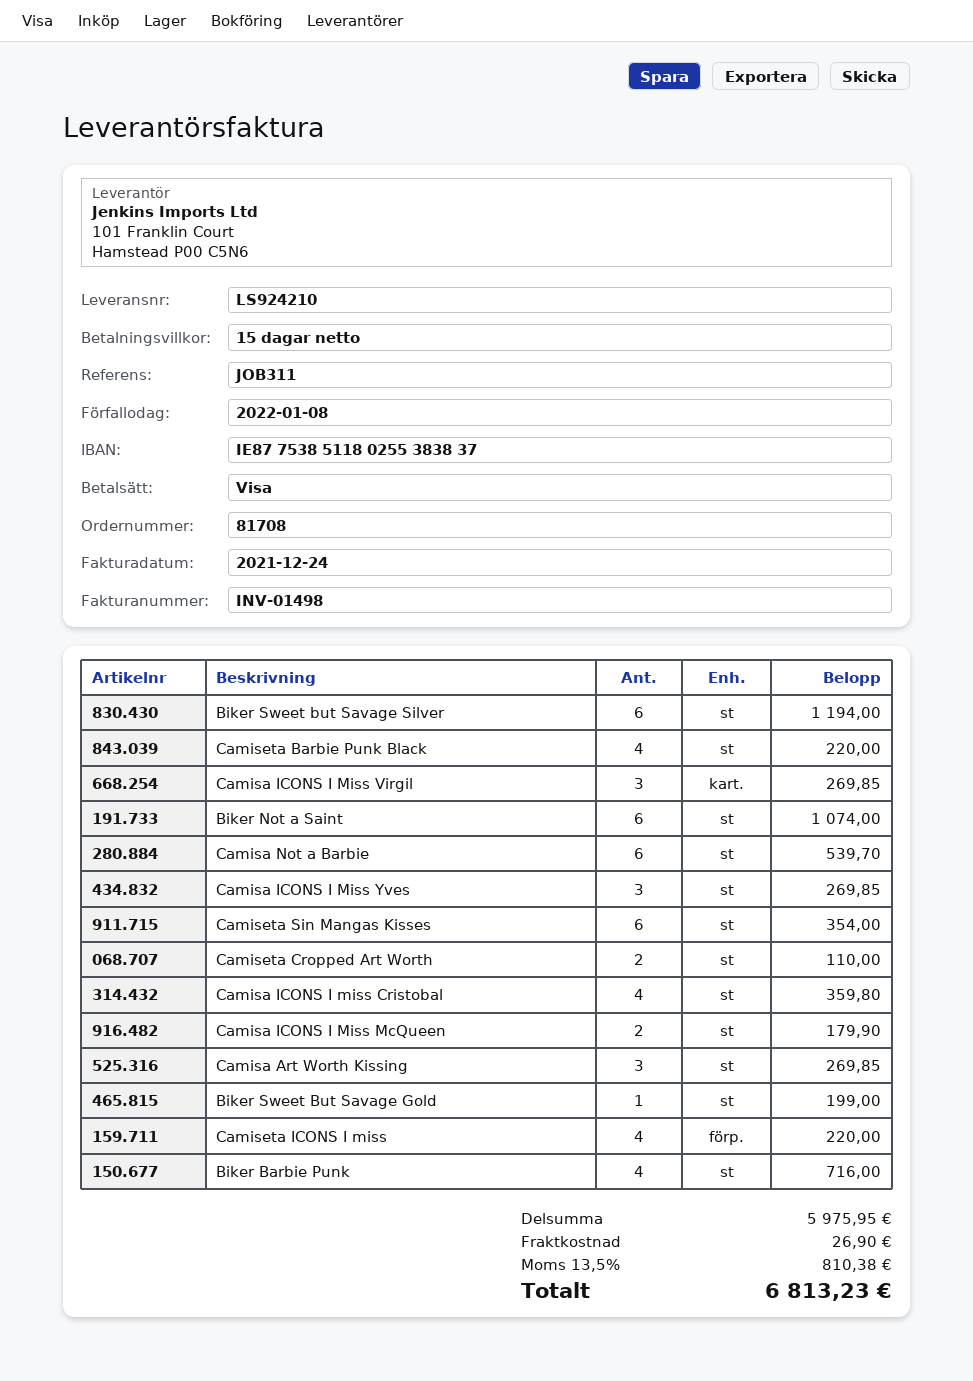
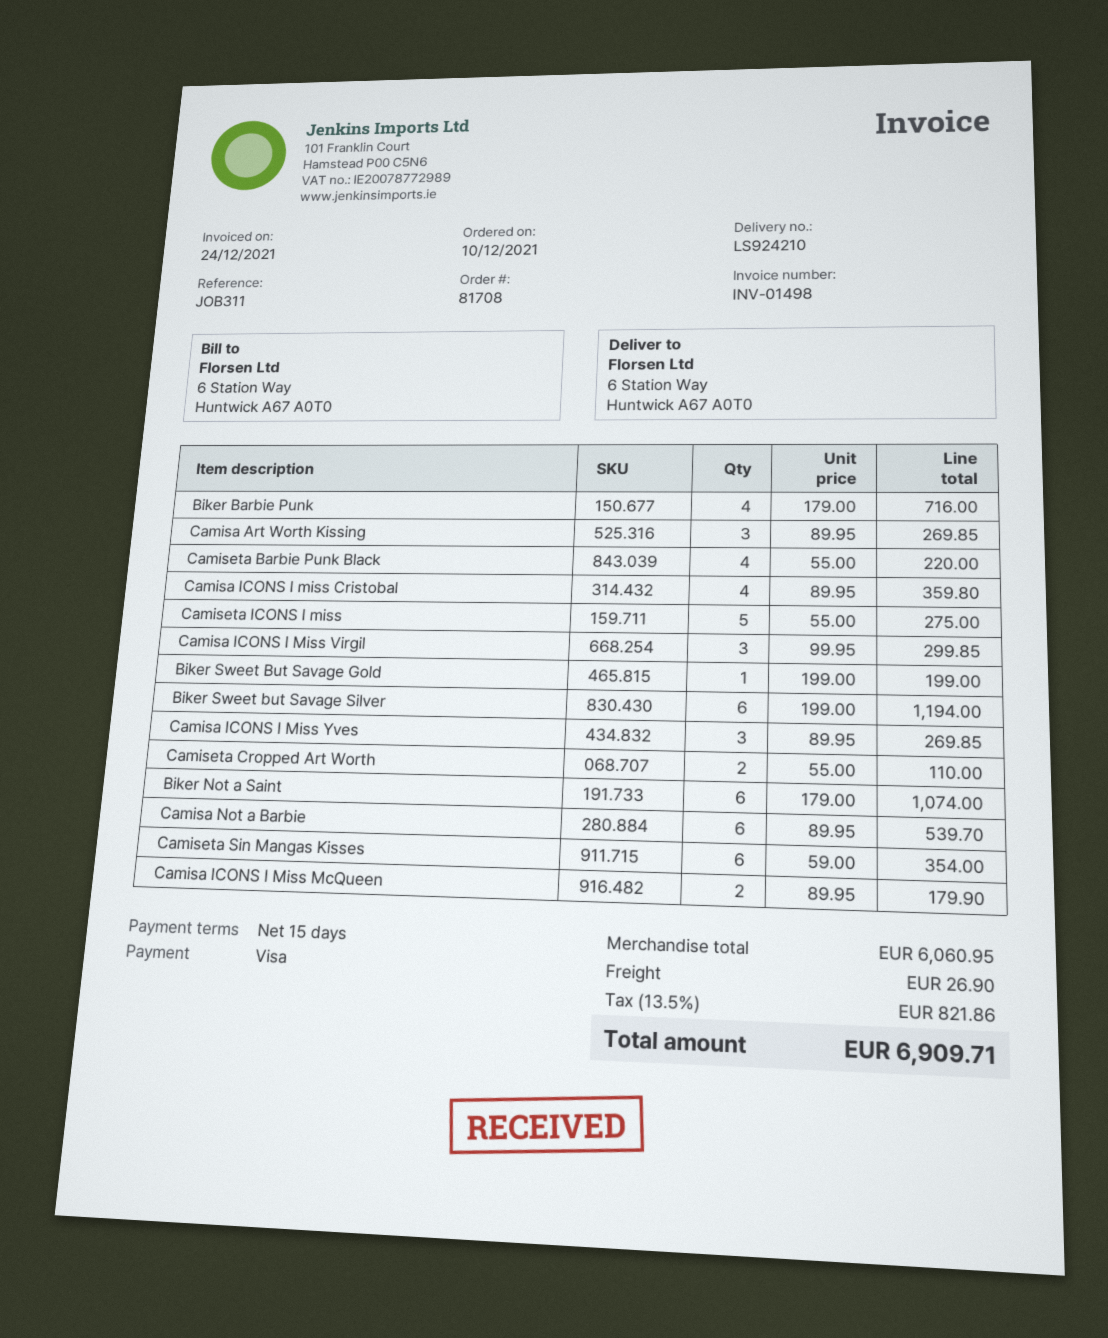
Camisa ICONS I Miss Virgil: 3 for 269.85 -> 3 for 299.85
Camiseta ICONS I miss: 4 for 220.00 -> 5 for 275.00
subtotal: 5975.95 -> 6060.95
tax: 13.5% = 810.38 -> 13.5% = 821.86
total: 6813.23 -> 6909.71

